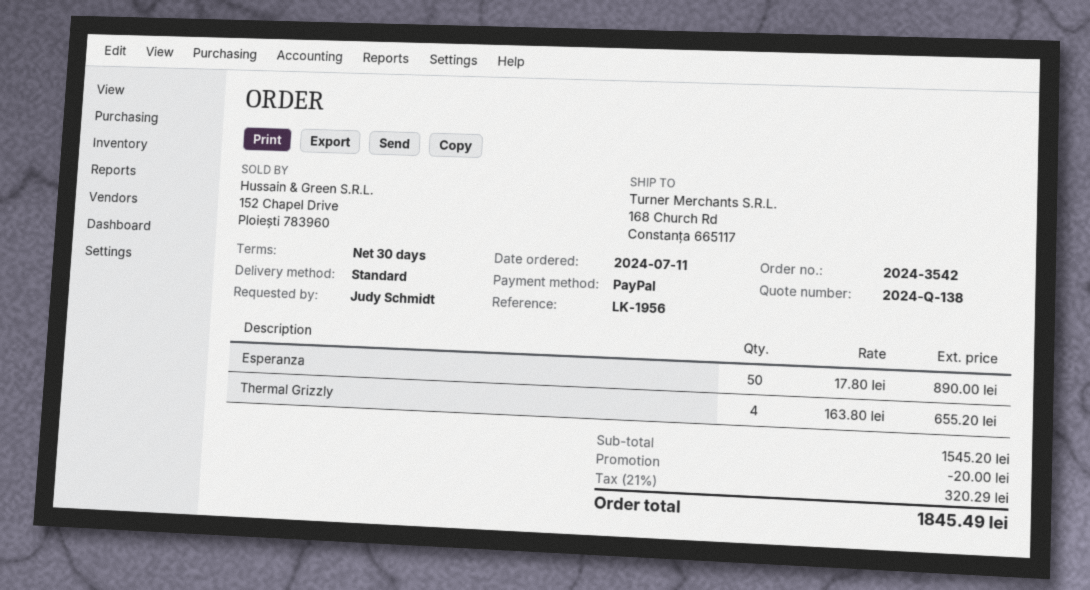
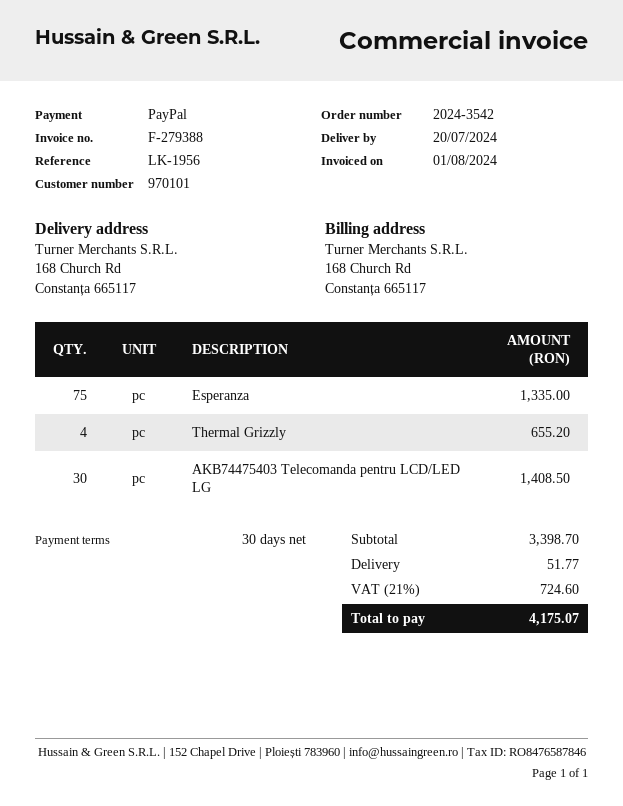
Esperanza: 50 for 890.00 -> 75 for 1335.00
AKB74475403 Telecomanda pentru LCD/LED LG: none -> 30 for 1408.50
subtotal: 1545.20 -> 3398.70
discount: 20.00 -> none
shipping: none -> 51.77
tax: 21% = 320.29 -> 21% = 724.60
total: 1845.49 -> 4175.07

